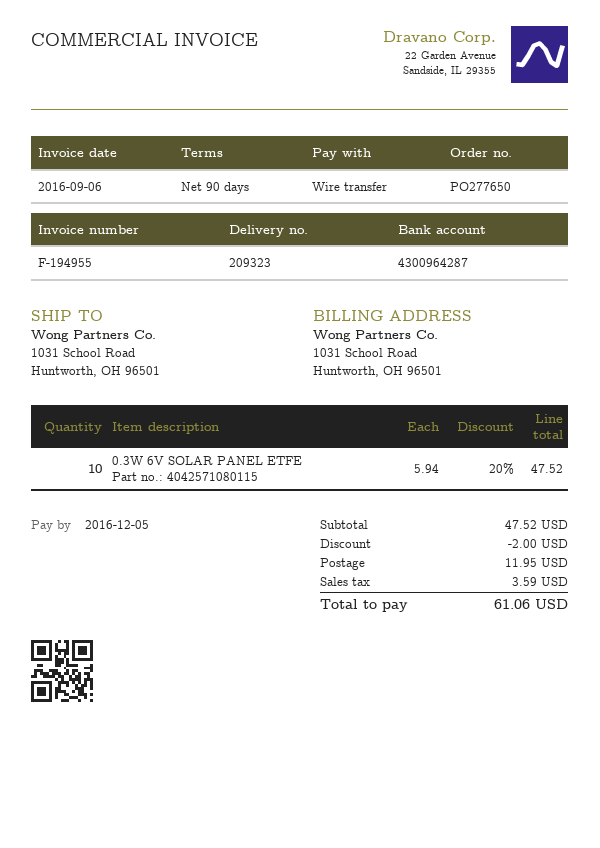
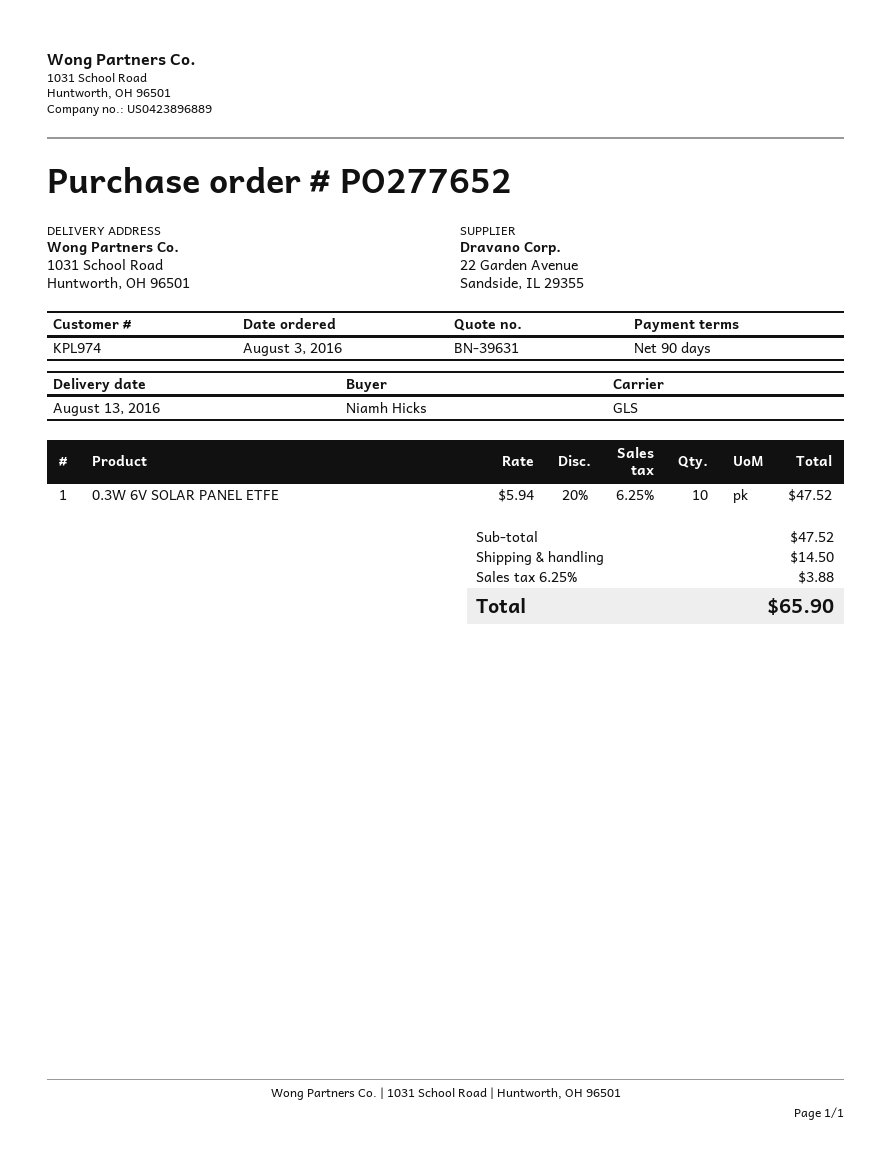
order number: PO277650 -> PO277652
discount: 2.00 -> none
shipping: 11.95 -> 14.50
tax: 3.59 -> 3.88
total: 61.06 -> 65.90

